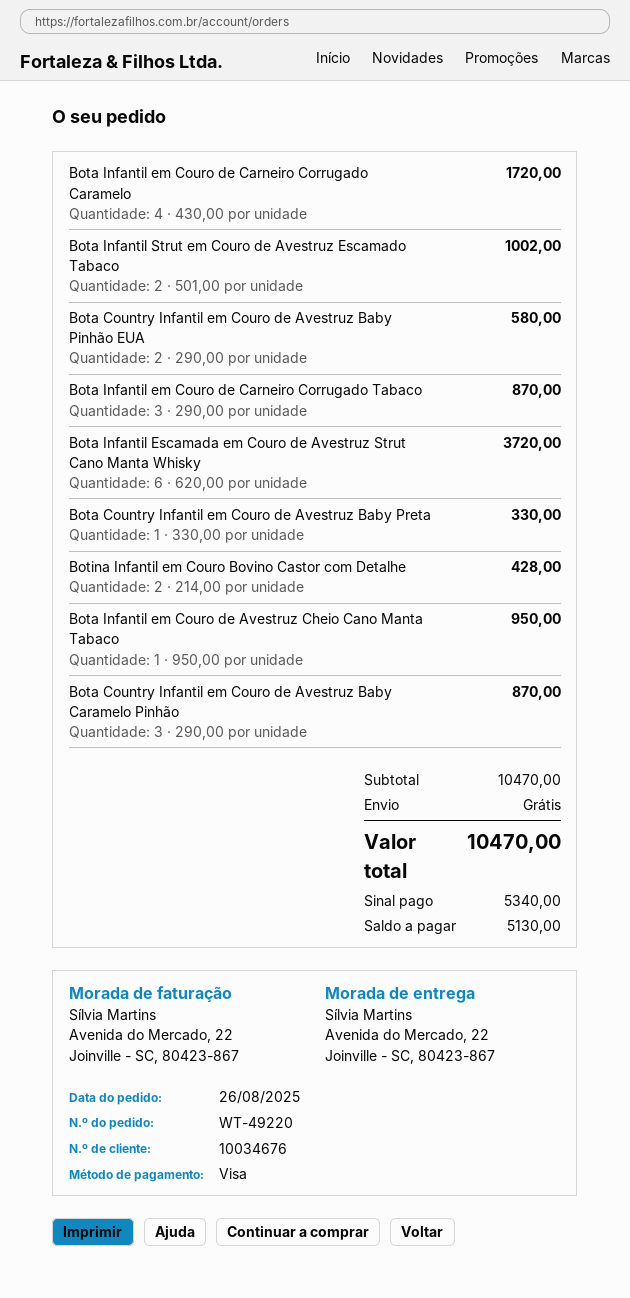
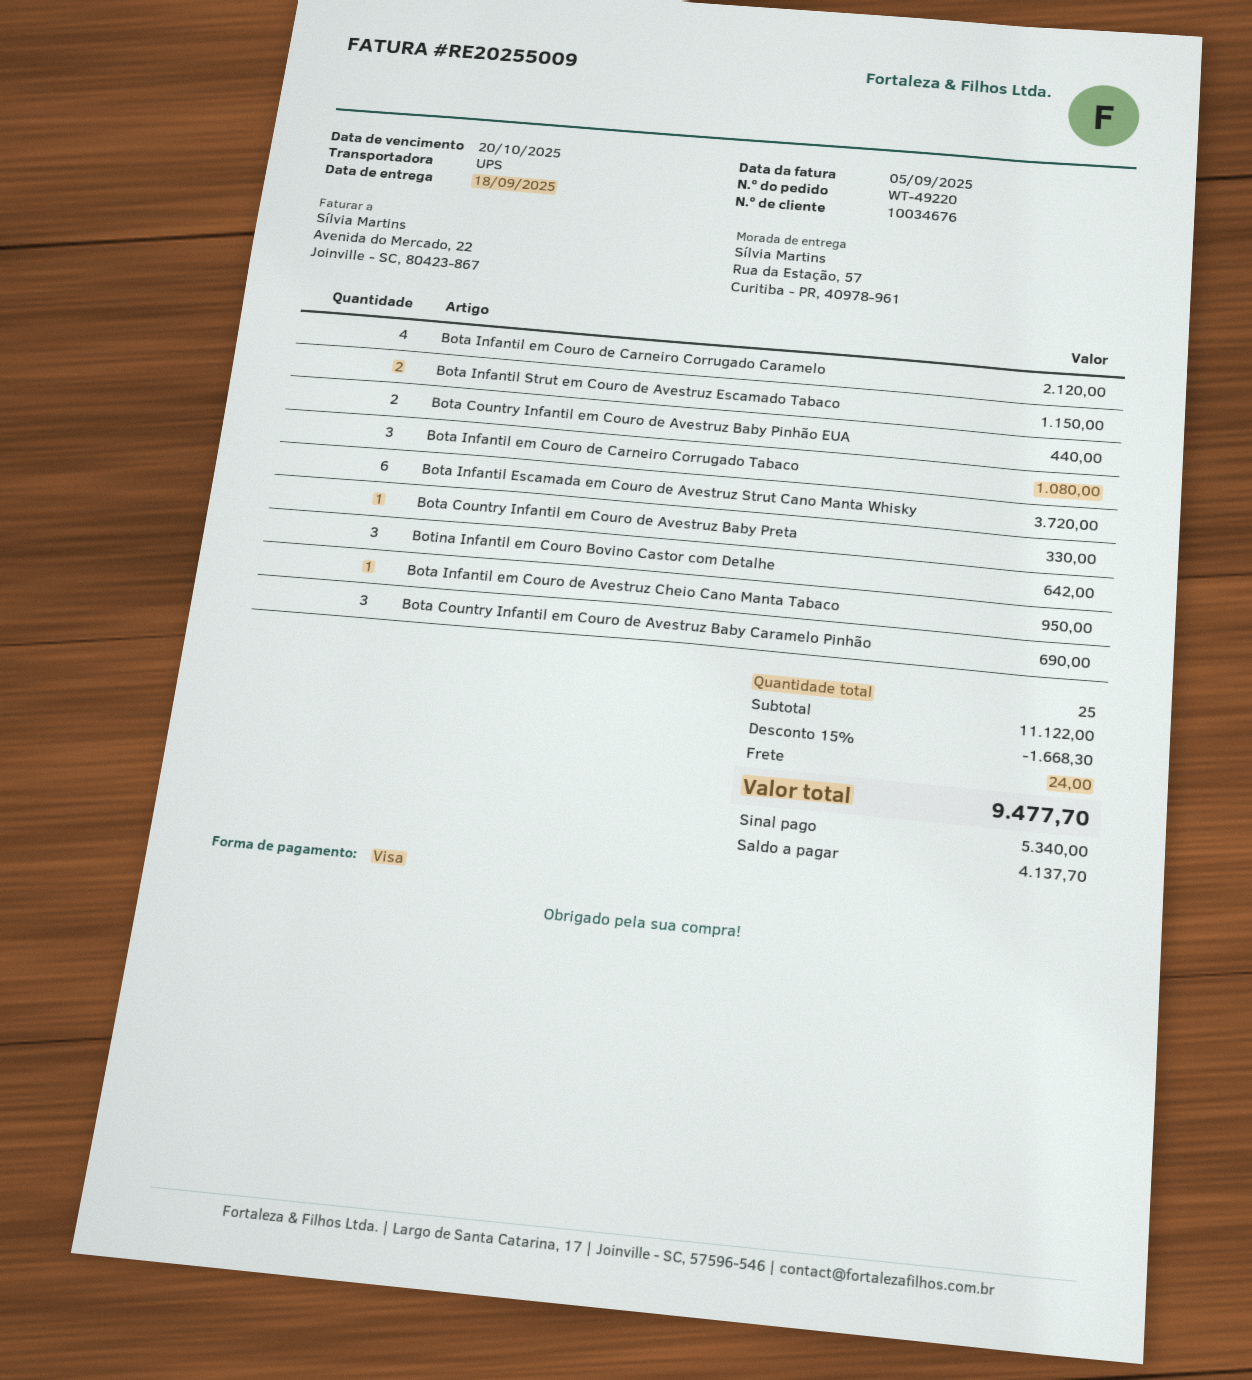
ship to: Avenida do Mercado, 22, Joinville - SC, 80423-867 -> Rua da Estação, 57, Curitiba - PR, 40978-961
Bota Infantil em Couro de Carneiro Corrugado Caramelo: 4 for 1720.00 -> 4 for 2120.00
Bota Infantil Strut em Couro de Avestruz Escamado Tabaco: 2 for 1002.00 -> 2 for 1150.00
Bota Country Infantil em Couro de Avestruz Baby Pinhão EUA: 2 for 580.00 -> 2 for 440.00
Bota Infantil em Couro de Carneiro Corrugado Tabaco: 3 for 870.00 -> 3 for 1080.00
Botina Infantil em Couro Bovino Castor com Detalhe: 2 for 428.00 -> 3 for 642.00
Bota Country Infantil em Couro de Avestruz Baby Caramelo Pinhão: 3 for 870.00 -> 3 for 690.00
subtotal: 10470.00 -> 11122.00
discount: none -> 15% = 1668.30
shipping: 0.00 -> 24.00
total: 10470.00 -> 9477.70
balance: 5130.00 -> 4137.70

